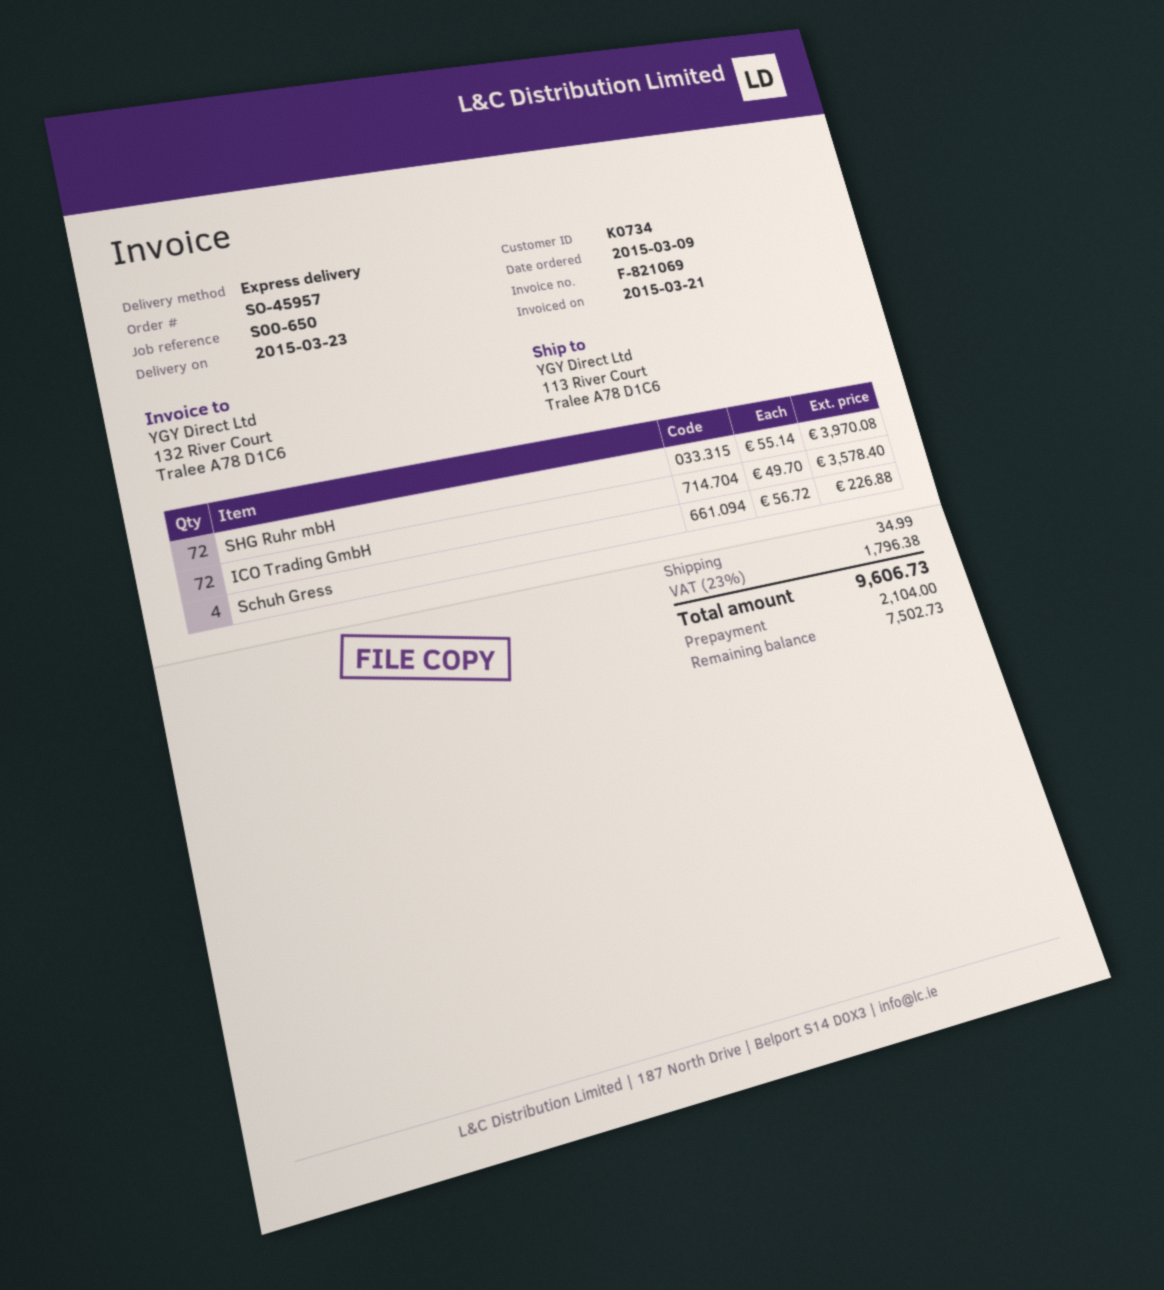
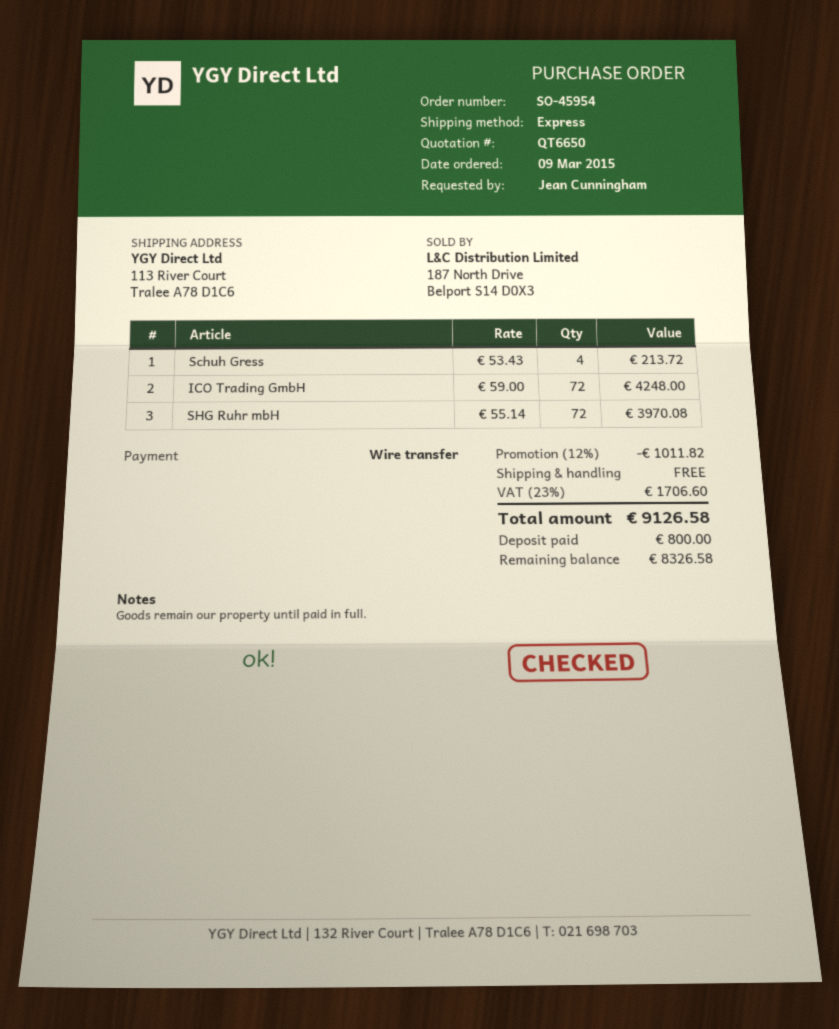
order number: SO-45957 -> SO-45954
ICO Trading GmbH: 72 x 49.70 = 3578.40 -> 72 x 59.00 = 4248.00
Schuh Gress: 4 x 56.72 = 226.88 -> 4 x 53.43 = 213.72
discount: none -> 12% = 1011.82
shipping: 34.99 -> 0.00
tax: 23% = 1796.38 -> 23% = 1706.60
total: 9606.73 -> 9126.58
deposit: 2104.00 -> 800.00
balance: 7502.73 -> 8326.58

